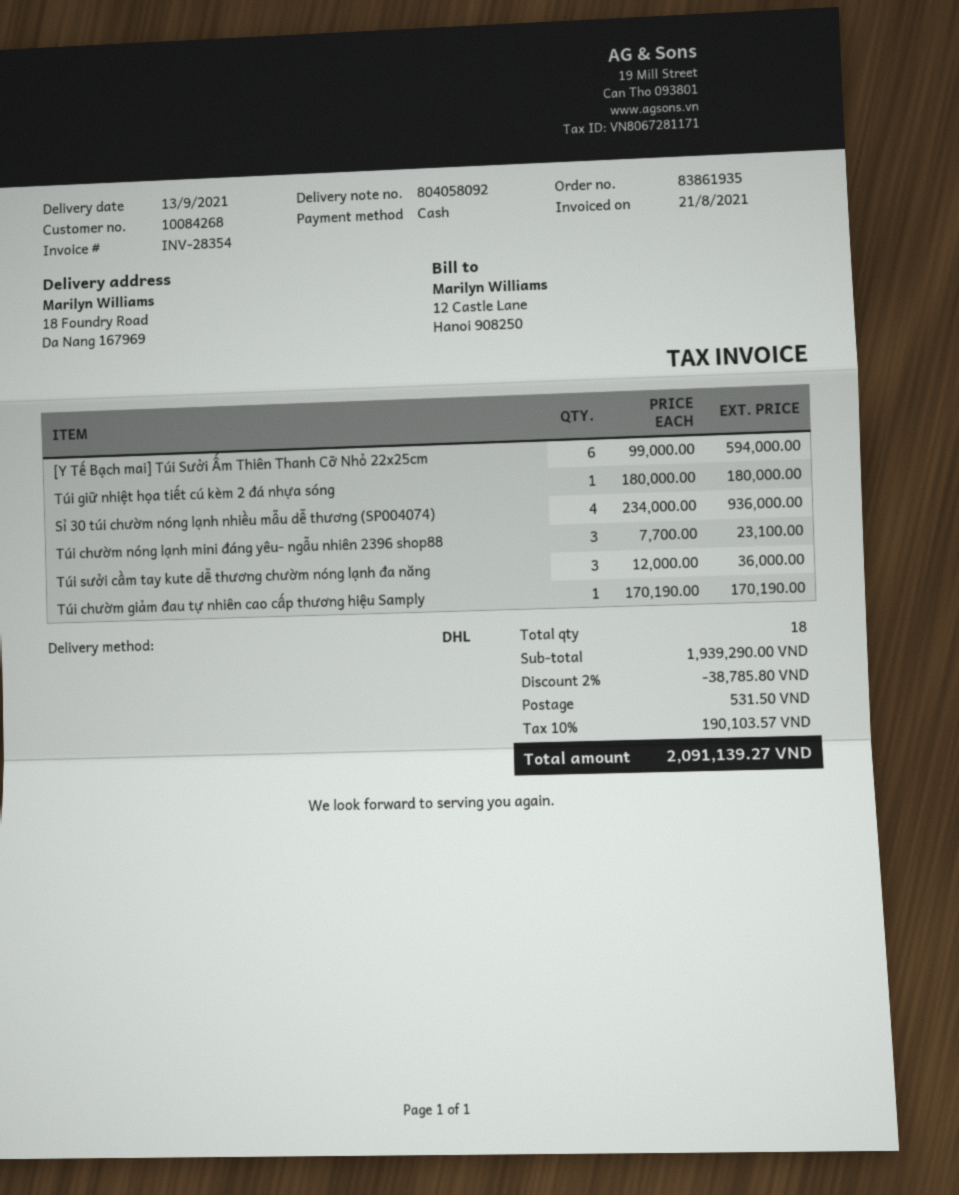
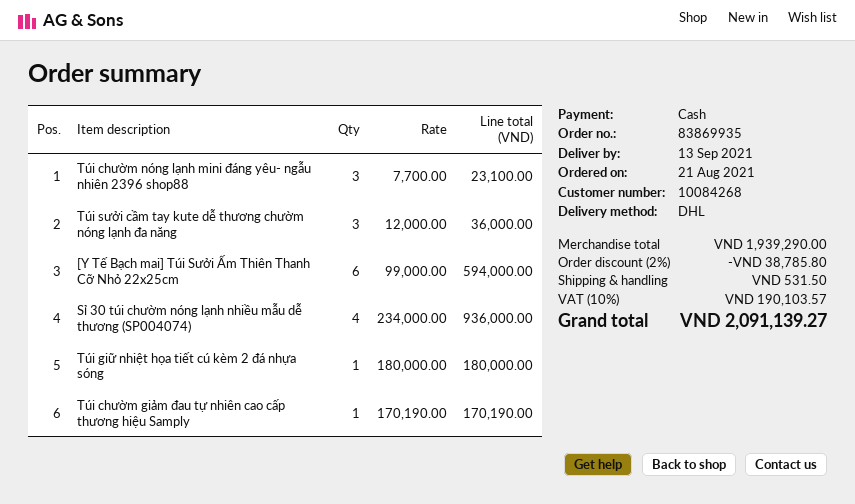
order number: 83861935 -> 83869935

